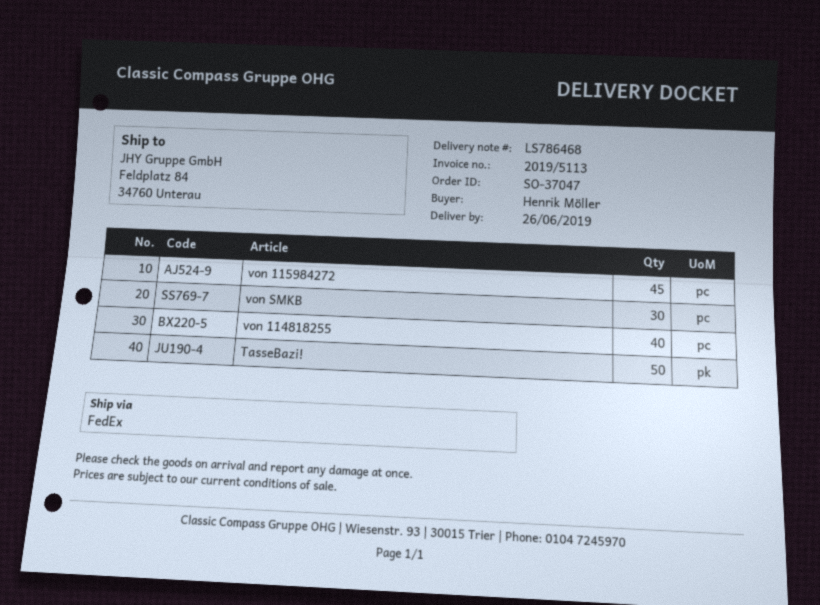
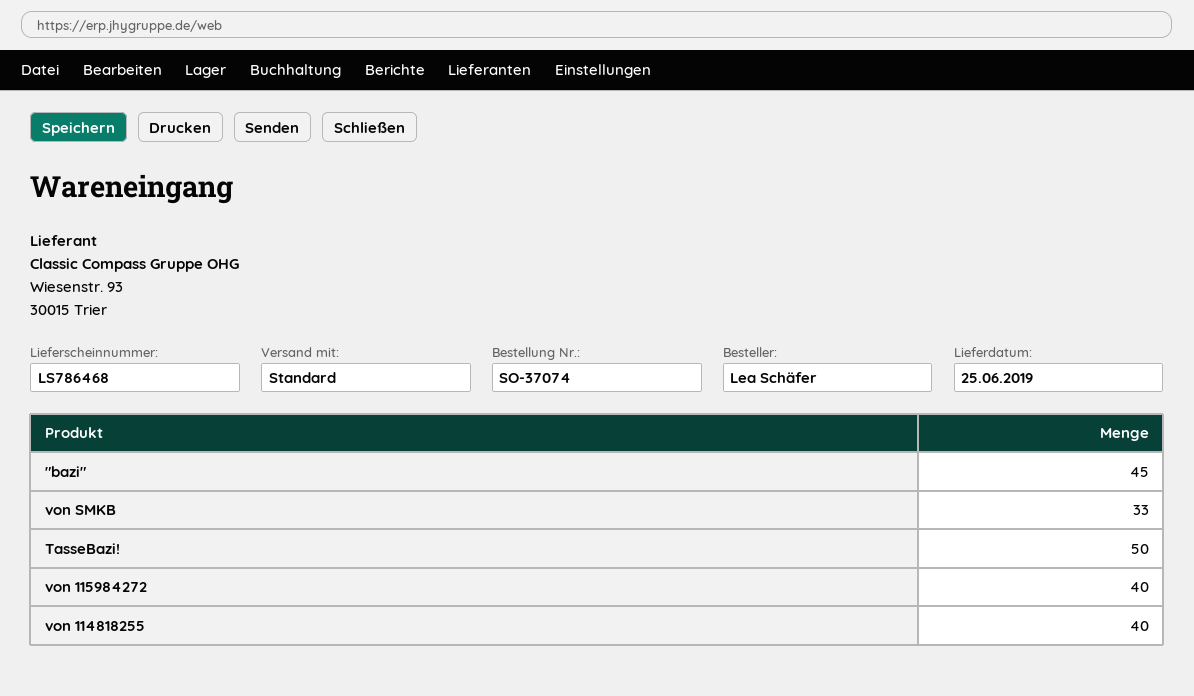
order number: SO-37047 -> SO-37074
delivery date: 2019-06-26 -> 2019-06-25
ordered by: Henrik Möller -> Lea Schäfer
shipping method: FedEx -> standard
von 115984272: 45 -> 40
von SMKB: 30 -> 33
"bazi": none -> 45

